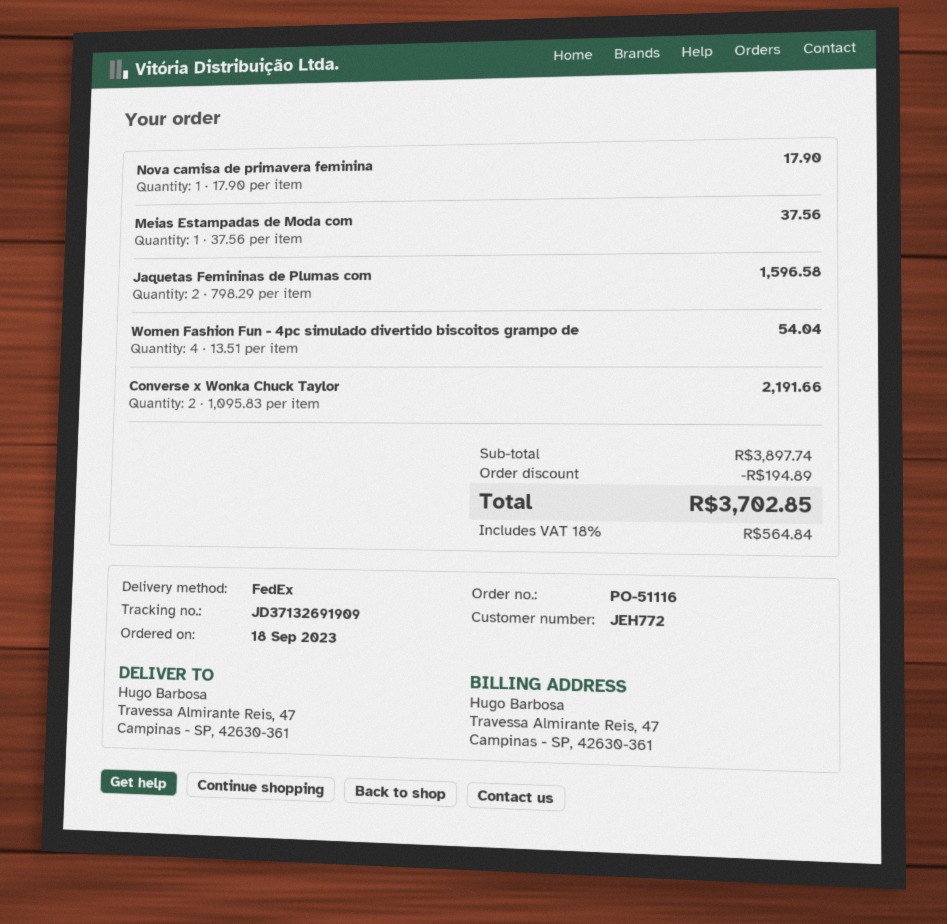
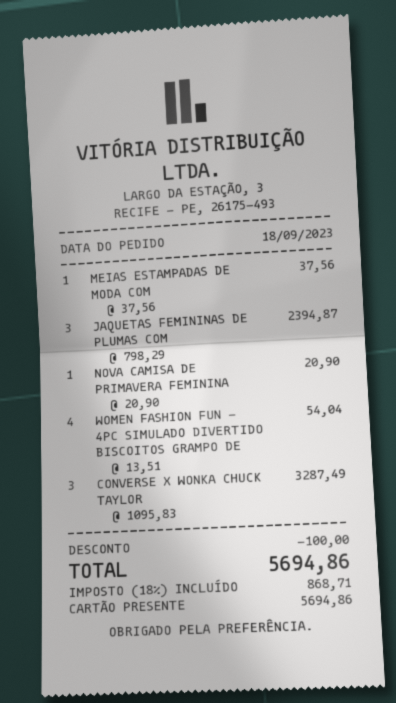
Nova camisa de primavera feminina: 1 x 17.90 = 17.90 -> 1 x 20.90 = 20.90
Jaquetas Femininas de Plumas com: 2 x 798.29 = 1596.58 -> 3 x 798.29 = 2394.87
Converse x Wonka Chuck Taylor: 2 x 1095.83 = 2191.66 -> 3 x 1095.83 = 3287.49
discount: 194.89 -> 100.00
tax: 18% = 564.84 -> 18% = 868.71
total: 3702.85 -> 5694.86

